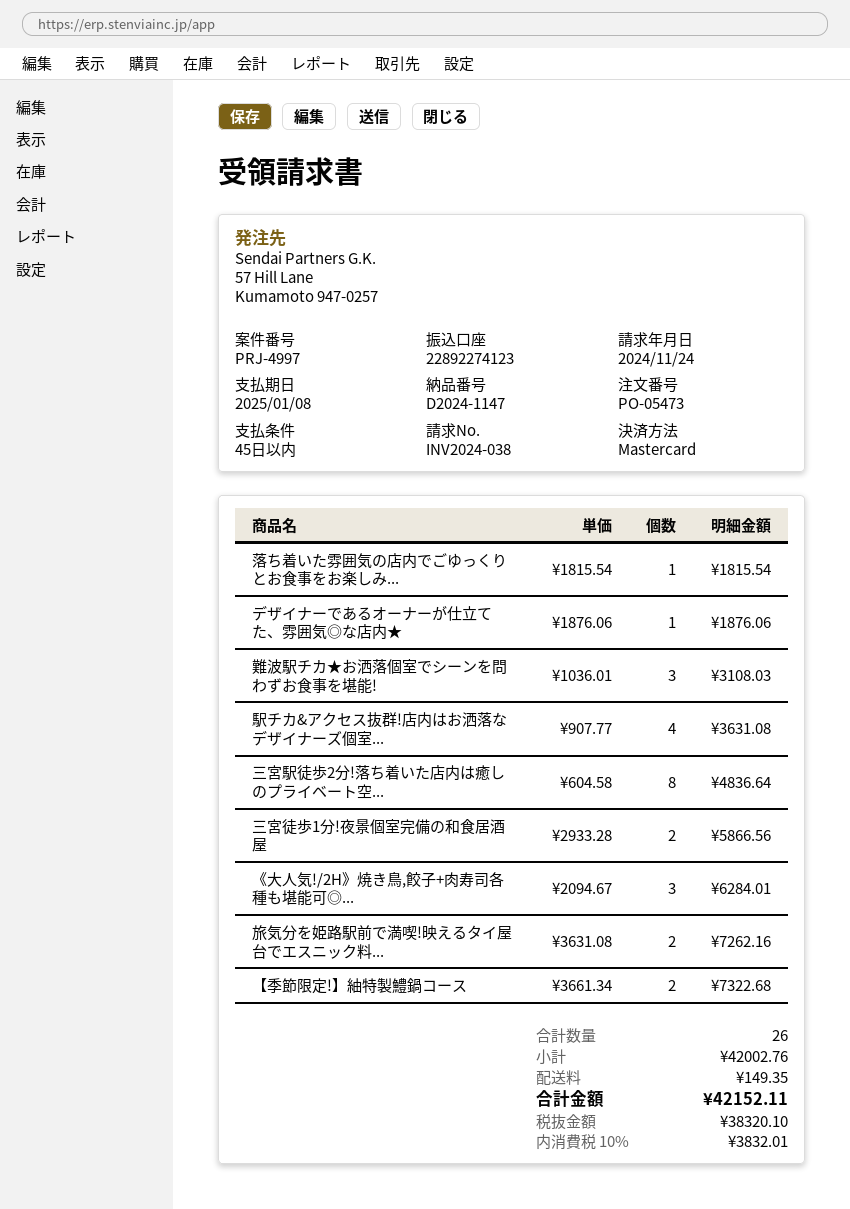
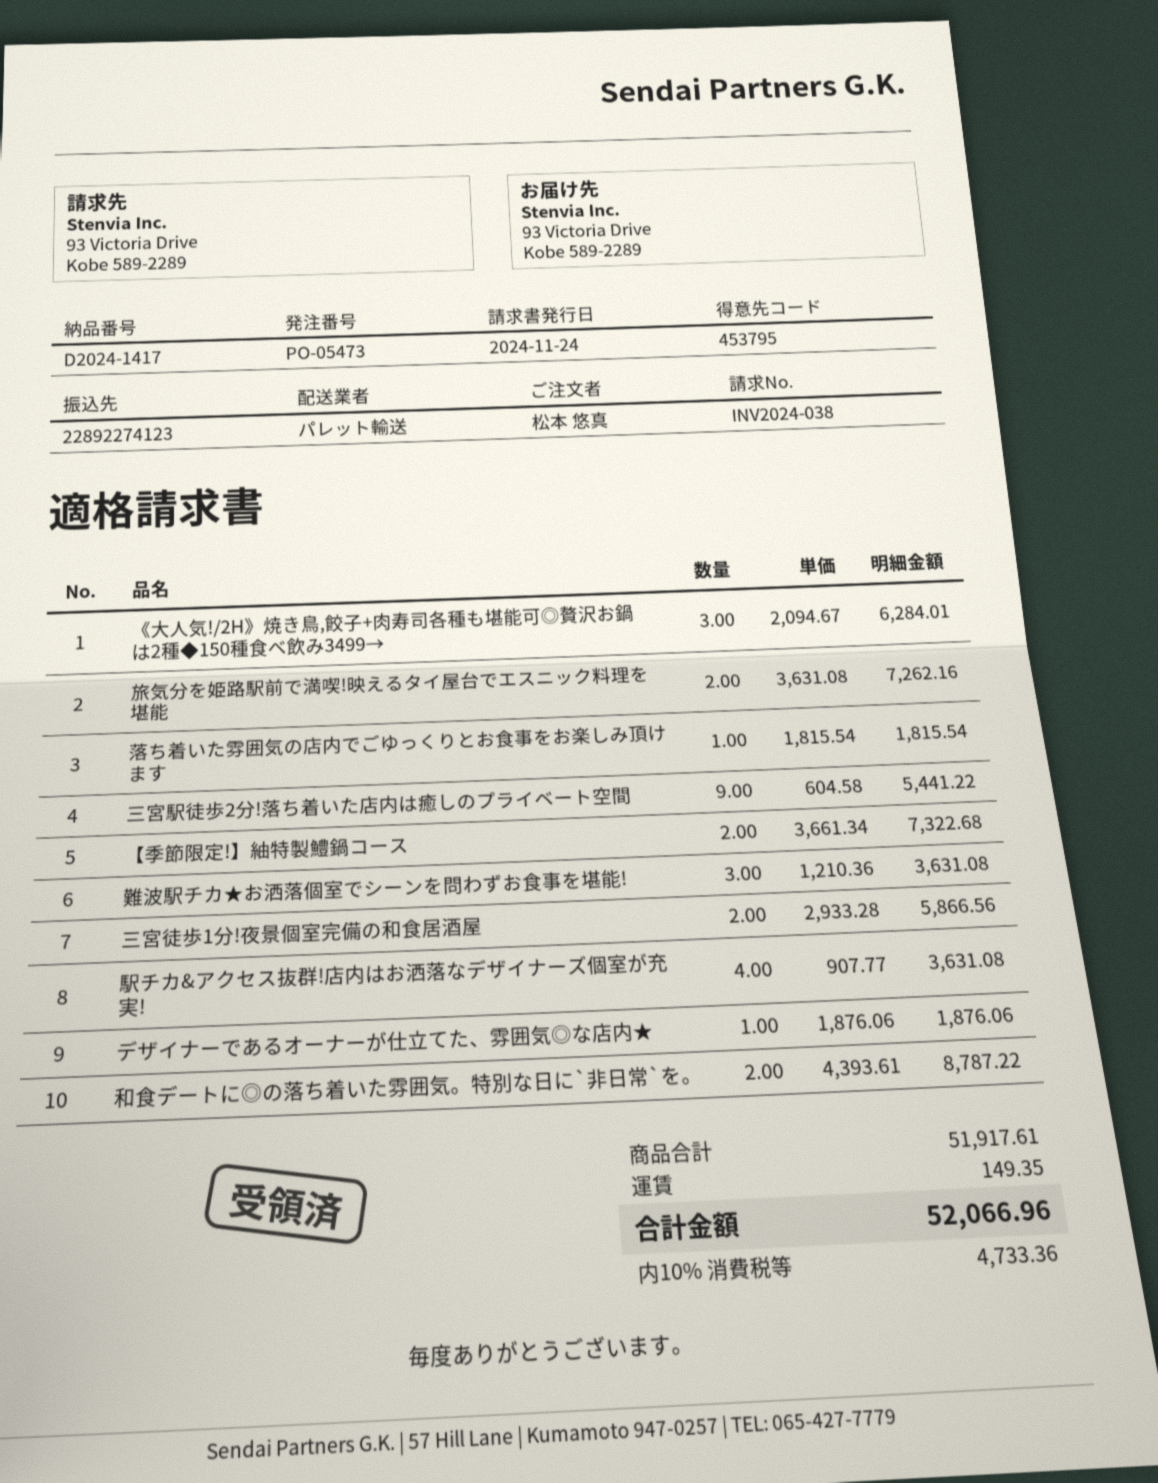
delivery note number: D2024-1147 -> D2024-1417
難波駅チカ★お洒落個室でシーンを問わずお食事を堪能!: 3 x 1036.01 = 3108.03 -> 3 x 1210.36 = 3631.08
三宮駅徒歩2分!落ち着いた店内は癒しのプライベート空...: 8 x 604.58 = 4836.64 -> 9 x 604.58 = 5441.22
和食デートに◎の落ち着いた雰囲気。特別な日に`非日常`を。: none -> 2 x 4393.61 = 8787.22
subtotal: 42002.76 -> 51917.61
tax: 10% = 3832.01 -> 10% = 4733.36
total: 42152.11 -> 52066.96

